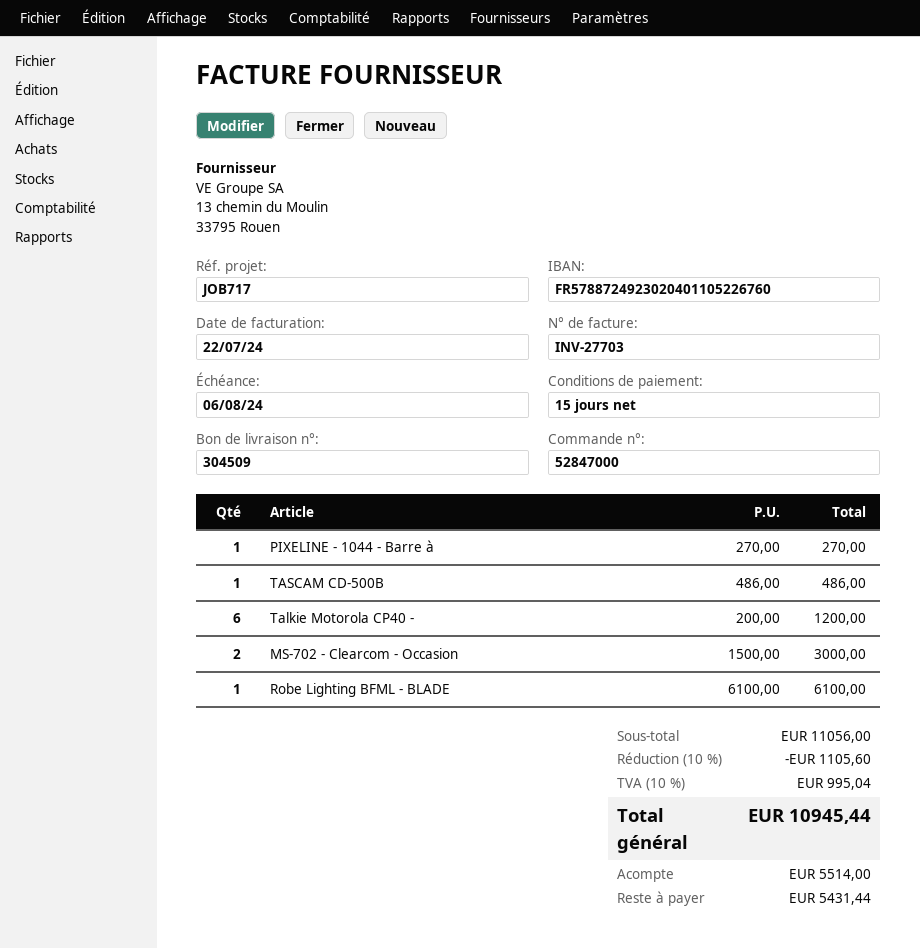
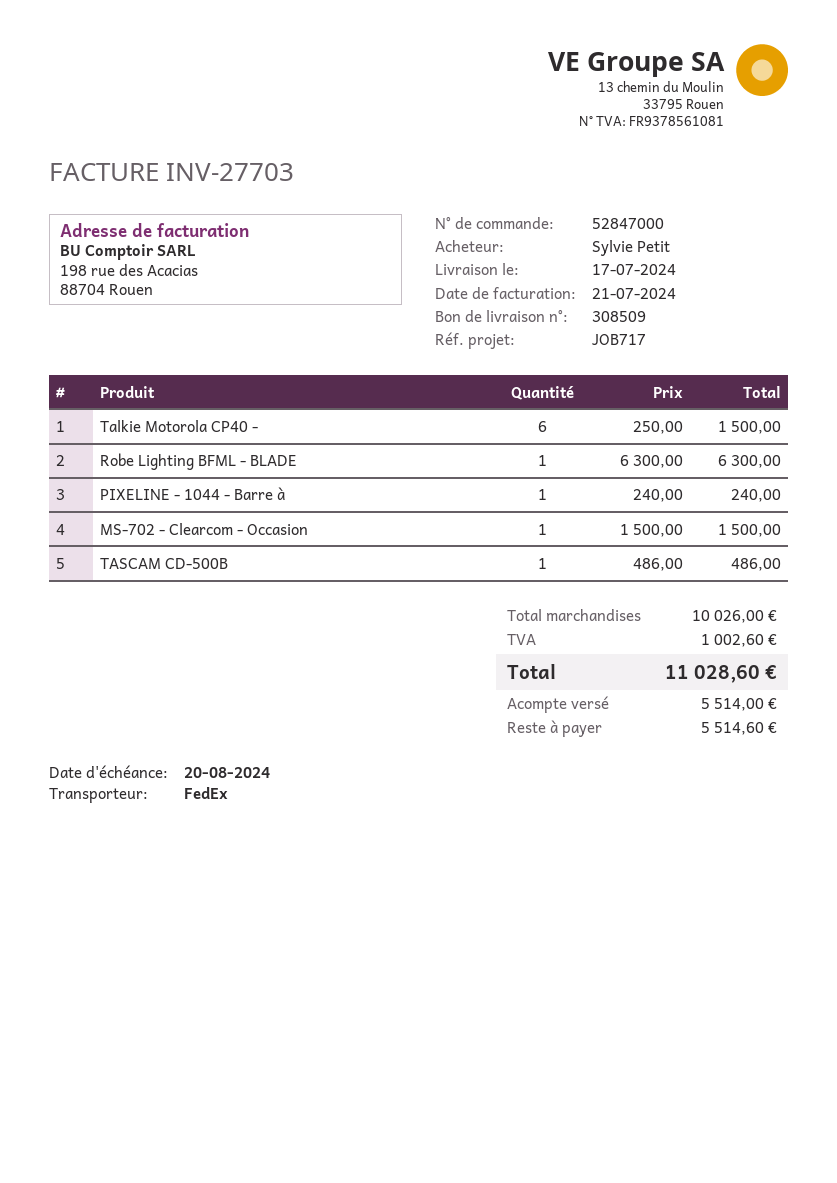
delivery note number: 304509 -> 308509
invoice date: 2024-07-22 -> 2024-07-21
due date: 2024-08-06 -> 2024-08-20
PIXELINE - 1044 - Barre à: 1 x 270.00 = 270.00 -> 1 x 240.00 = 240.00
Talkie Motorola CP40 -: 6 x 200.00 = 1200.00 -> 6 x 250.00 = 1500.00
MS-702 - Clearcom - Occasion: 2 x 1500.00 = 3000.00 -> 1 x 1500.00 = 1500.00
Robe Lighting BFML - BLADE: 1 x 6100.00 = 6100.00 -> 1 x 6300.00 = 6300.00
subtotal: 11056.00 -> 10026.00
discount: 10% = 1105.60 -> none
tax: 995.04 -> 1002.60
total: 10945.44 -> 11028.60
balance: 5431.44 -> 5514.60

